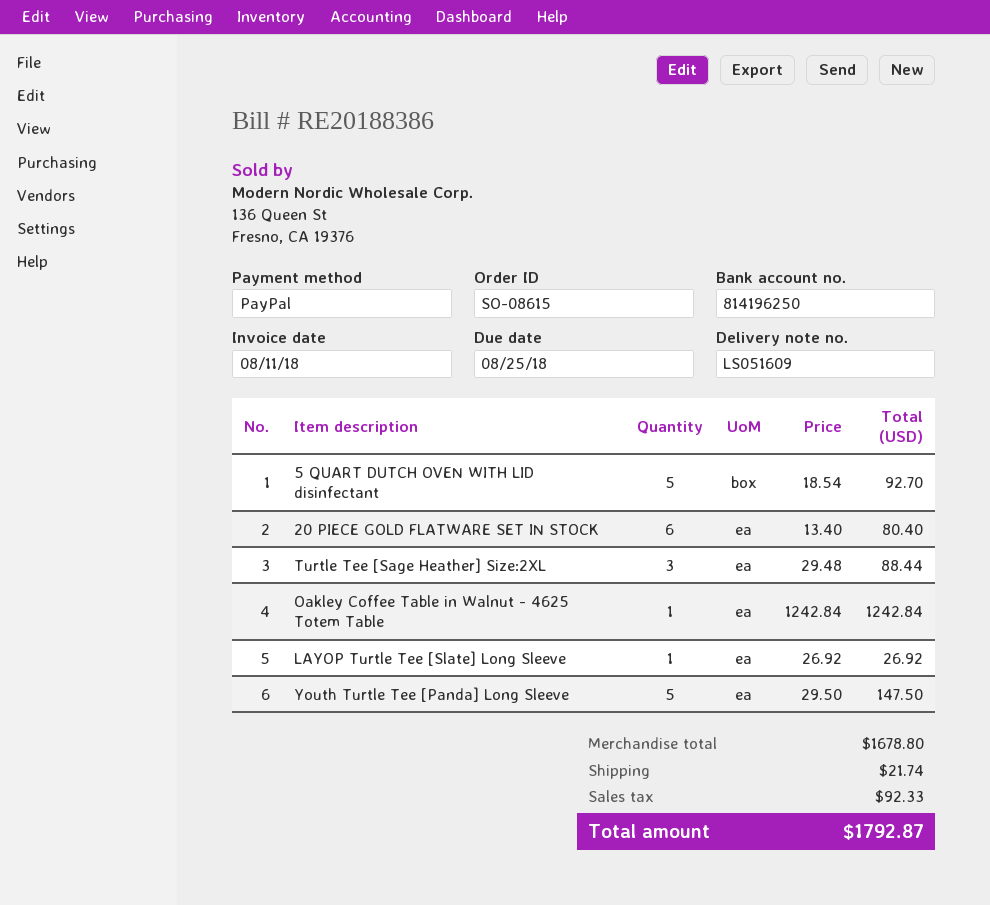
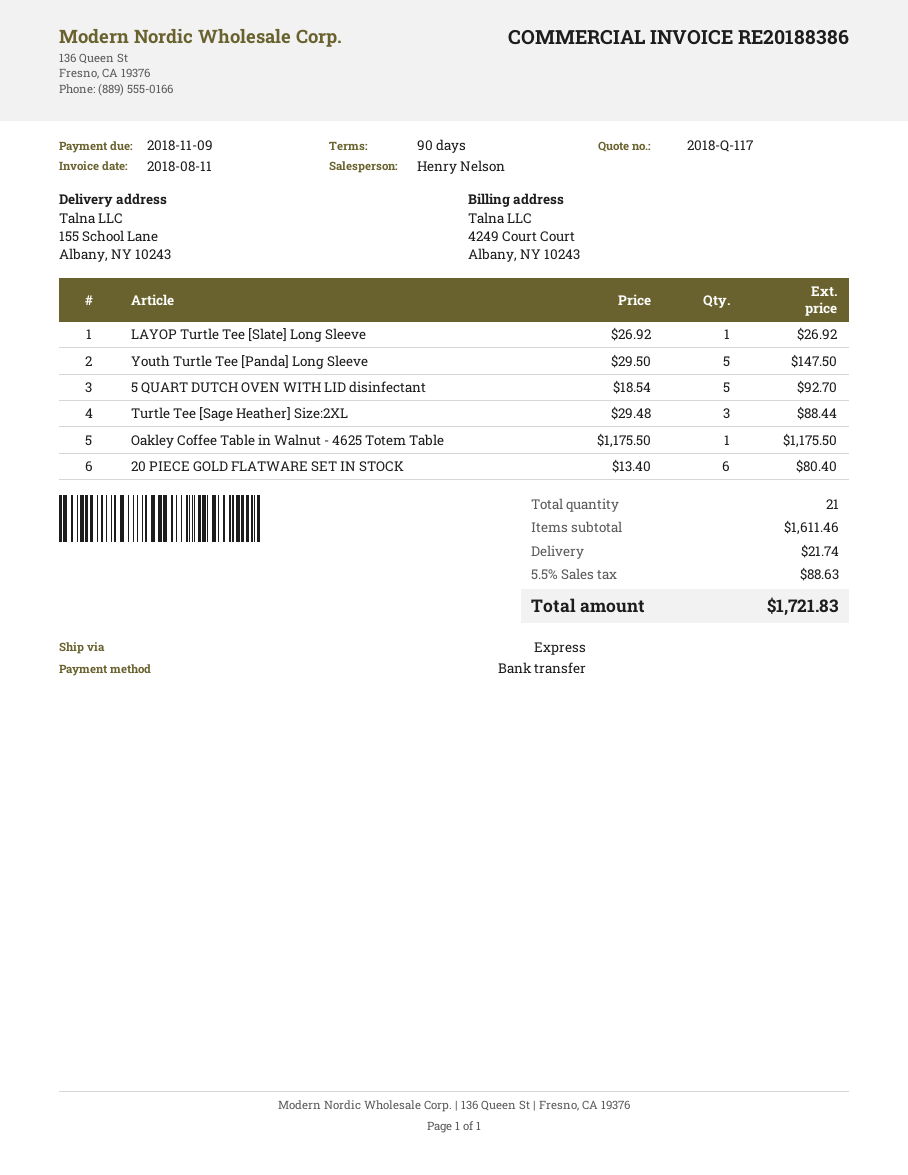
due date: 2018-08-25 -> 2018-11-09
payment method: PayPal -> bank transfer
Oakley Coffee Table in Walnut - 4625 Totem Table: 1 x 1242.84 = 1242.84 -> 1 x 1175.50 = 1175.50
subtotal: 1678.80 -> 1611.46
tax: 92.33 -> 88.63
total: 1792.87 -> 1721.83

